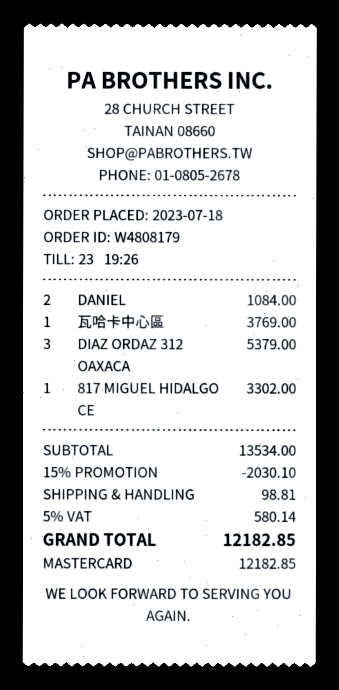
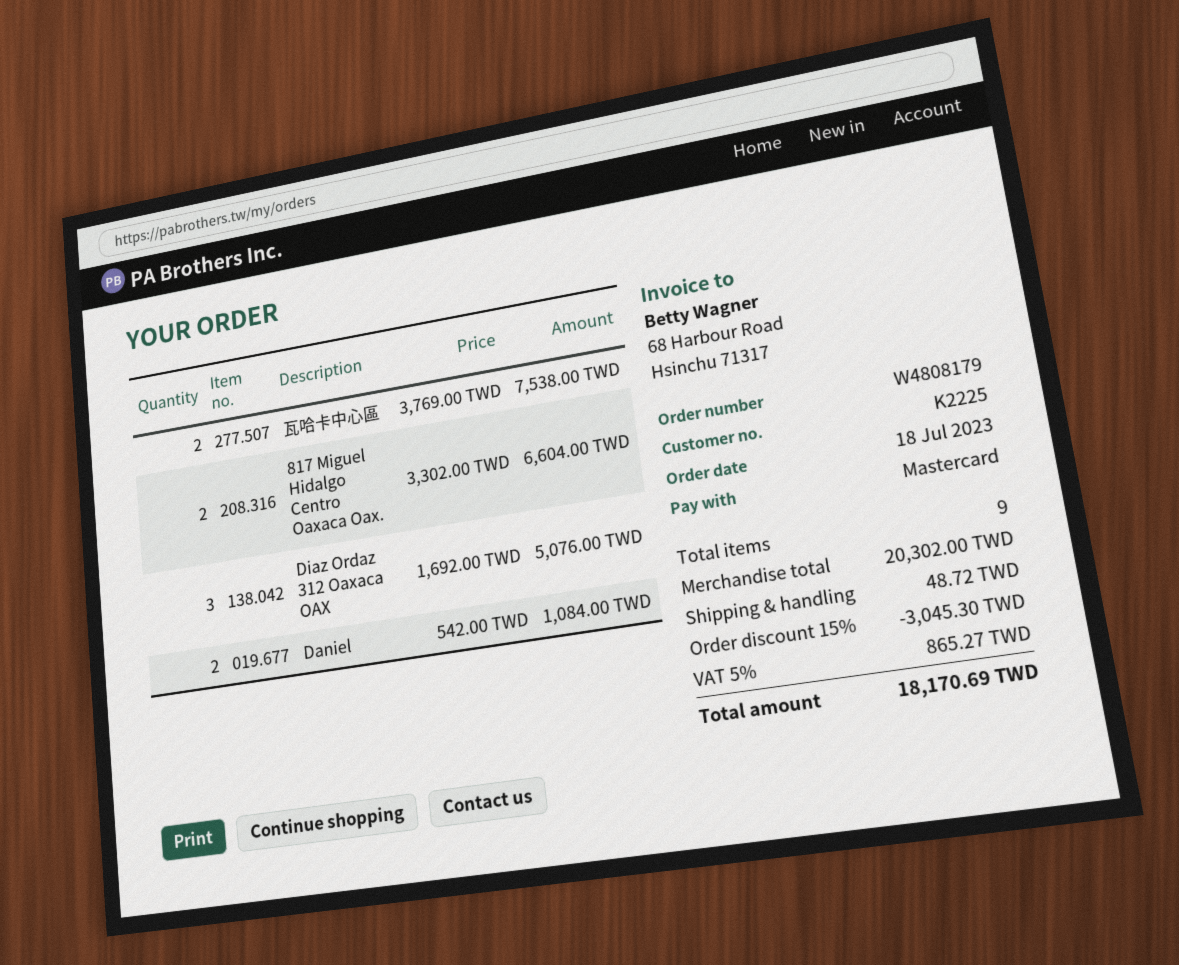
瓦哈卡中心區: 1 for 3769.00 -> 2 for 7538.00
DIAZ ORDAZ 312 OAXACA: 3 for 5379.00 -> 3 for 5076.00
817 MIGUEL HIDALGO CE: 1 for 3302.00 -> 2 for 6604.00
subtotal: 13534.00 -> 20302.00
discount: 15% = 2030.10 -> 15% = 3045.30
shipping: 98.81 -> 48.72
tax: 5% = 580.14 -> 5% = 865.27
total: 12182.85 -> 18170.69

